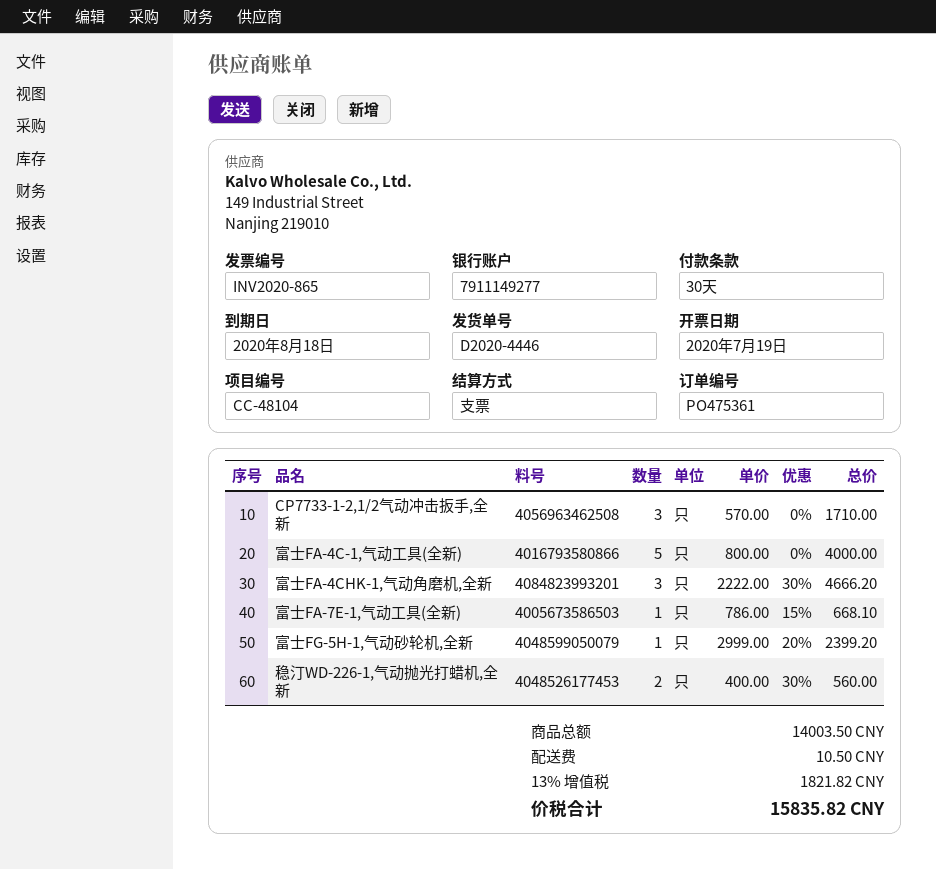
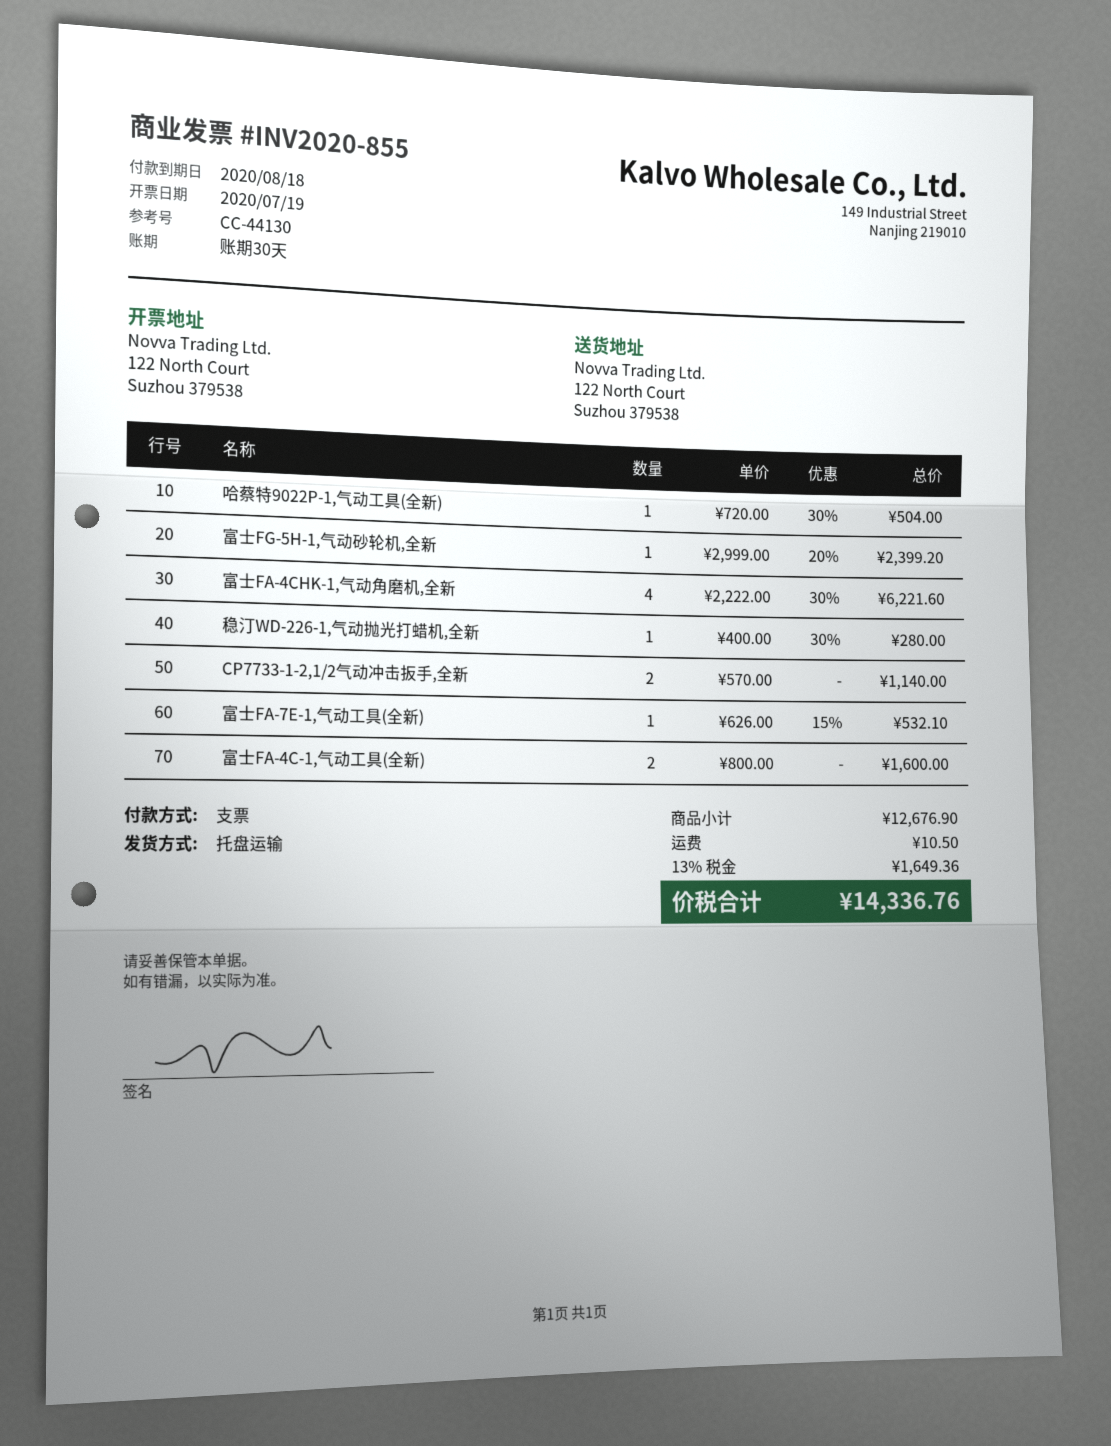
invoice number: INV2020-865 -> INV2020-855
reference: CC-48104 -> CC-44130
CP7733-1-2,1/2气动冲击扳手,全新: 3 x 570.00 = 1710.00 -> 2 x 570.00 = 1140.00
富士FA-4C-1,气动工具(全新): 5 x 800.00 = 4000.00 -> 2 x 800.00 = 1600.00
富士FA-4CHK-1,气动角磨机,全新: 3 x 2222.00 - 30% = 4666.20 -> 4 x 2222.00 - 30% = 6221.60
富士FA-7E-1,气动工具(全新): 1 x 786.00 - 15% = 668.10 -> 1 x 626.00 - 15% = 532.10
稳汀WD-226-1,气动抛光打蜡机,全新: 2 x 400.00 - 30% = 560.00 -> 1 x 400.00 - 30% = 280.00
哈蔡特9022P-1,气动工具(全新): none -> 1 x 720.00 - 30% = 504.00
subtotal: 14003.50 -> 12676.90
tax: 13% = 1821.82 -> 13% = 1649.36
total: 15835.82 -> 14336.76

